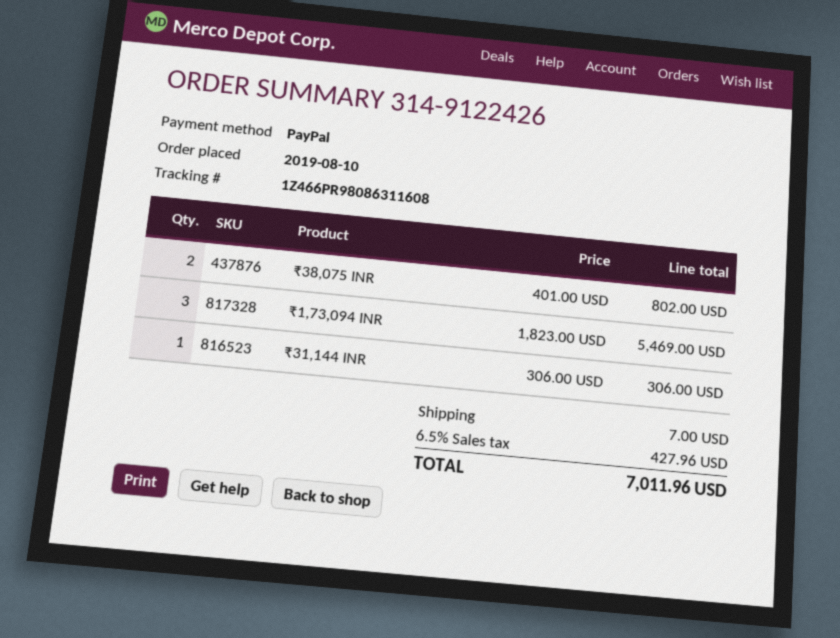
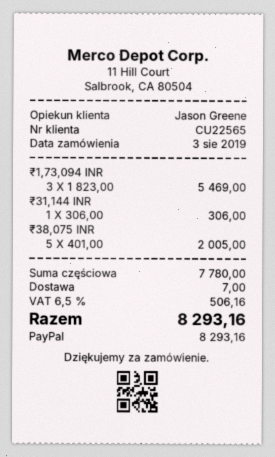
order date: 2019-08-10 -> 2019-08-03
₹38,075 INR: 2 x 401.00 = 802.00 -> 5 x 401.00 = 2005.00
tax: 6.5% = 427.96 -> 6.5% = 506.16
total: 7011.96 -> 8293.16

